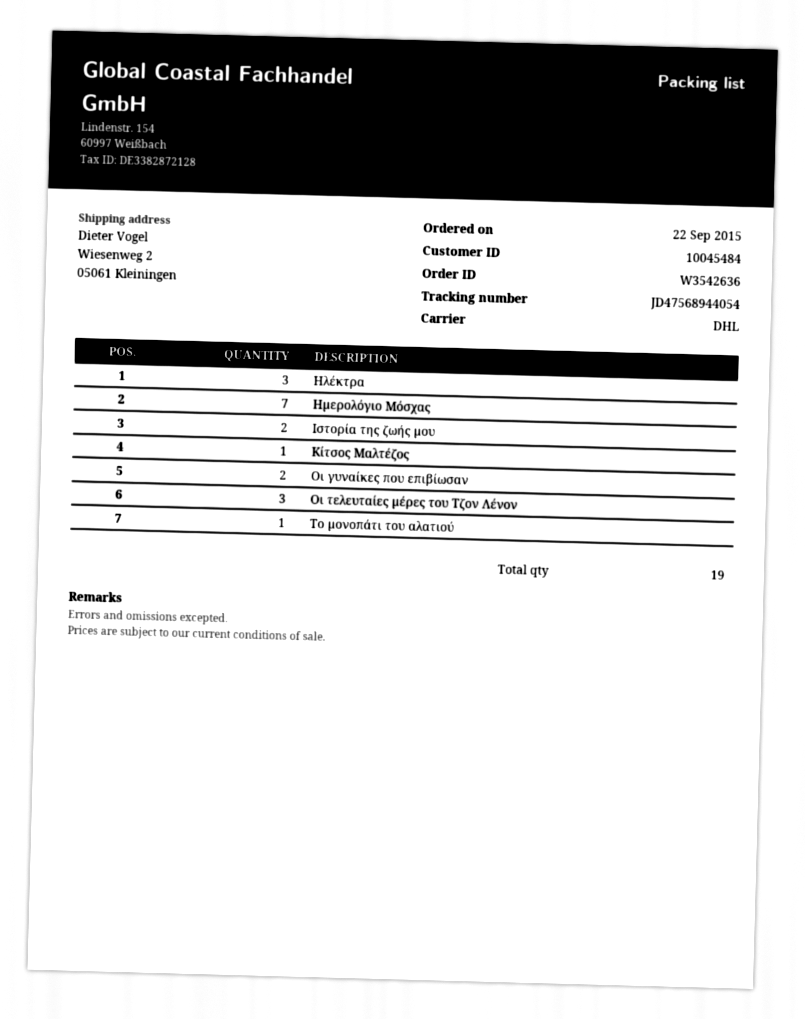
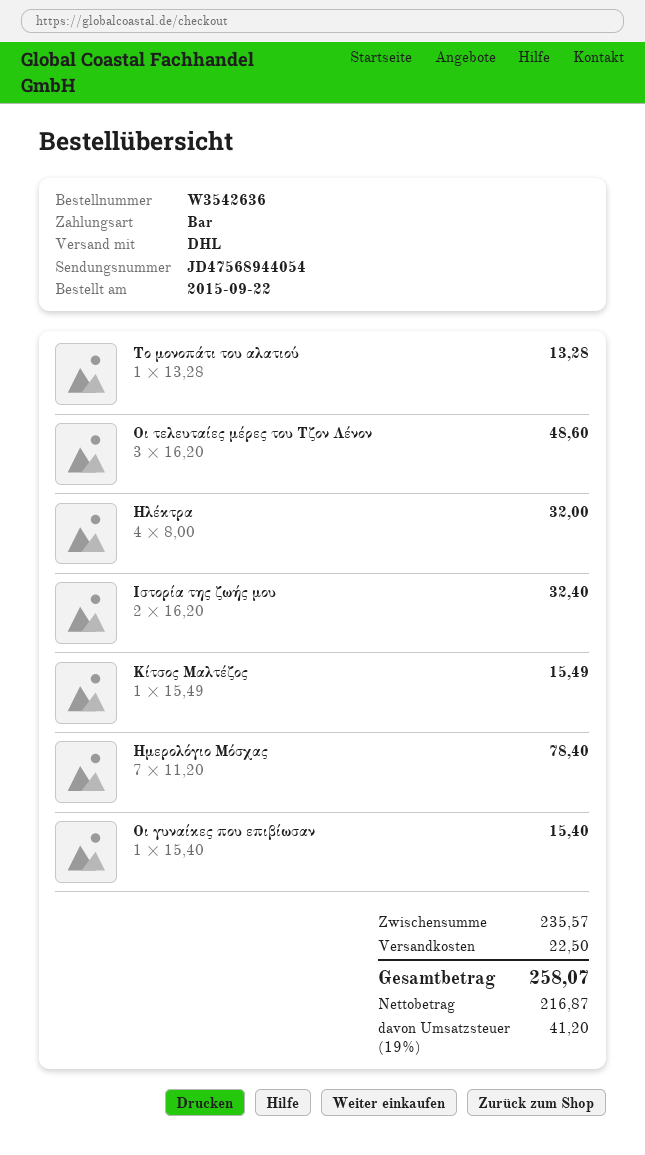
Ηλέκτρα: 3 -> 4
Οι γυναίκες που επιβίωσαν: 2 -> 1

